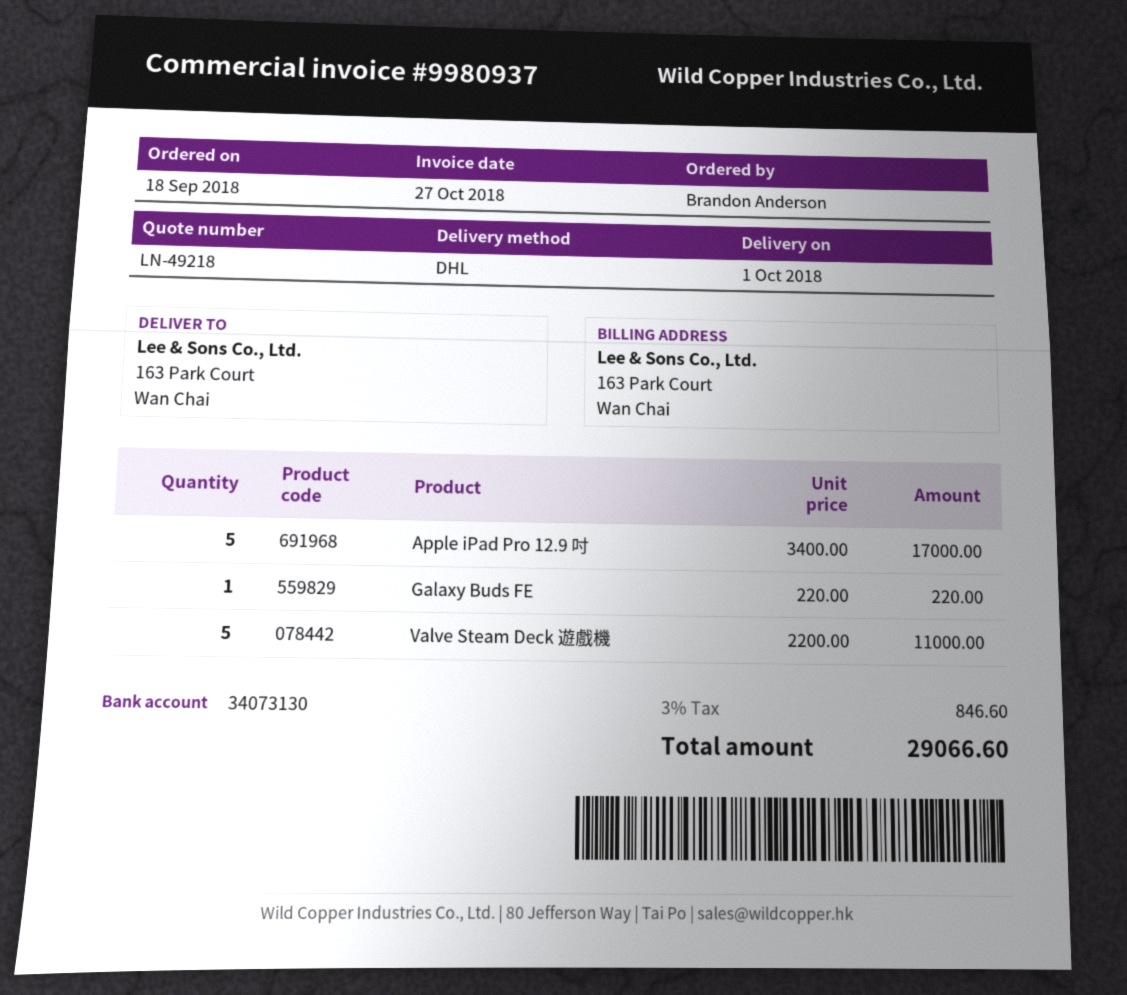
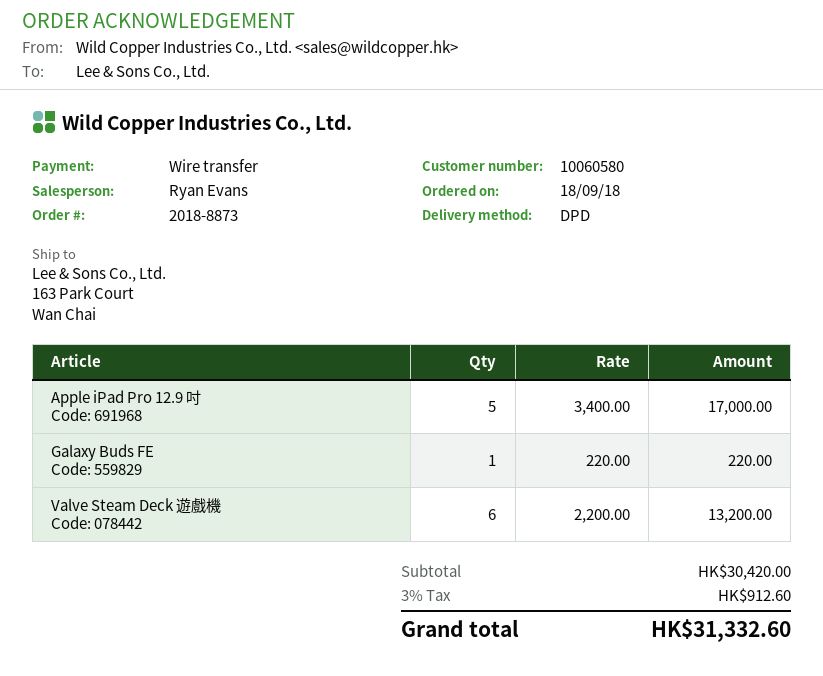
shipping method: DHL -> DPD
Valve Steam Deck 遊戲機: 5 x 2200.00 = 11000.00 -> 6 x 2200.00 = 13200.00
tax: 3% = 846.60 -> 3% = 912.60
total: 29066.60 -> 31332.60

